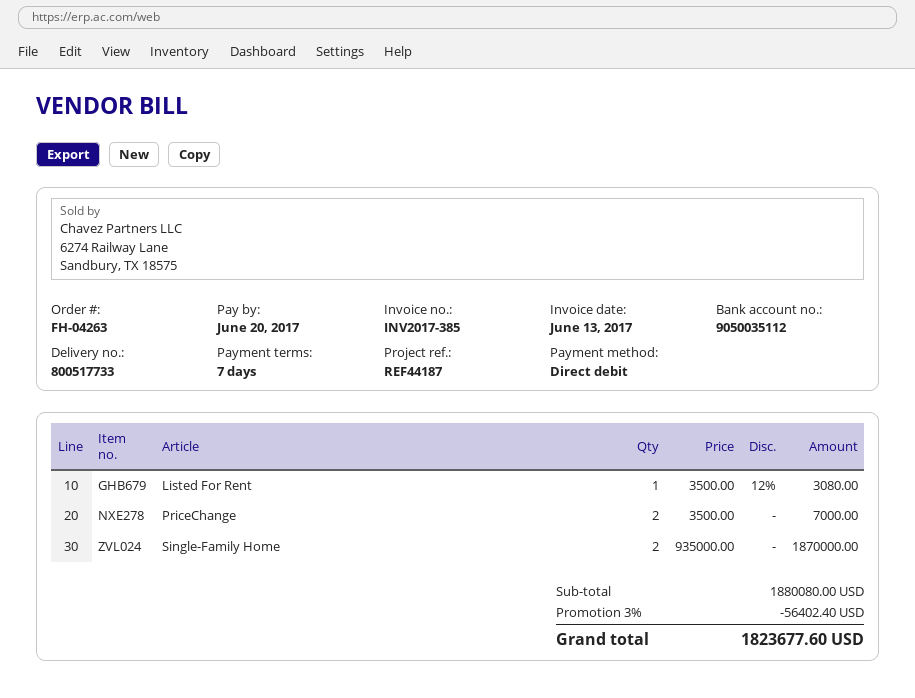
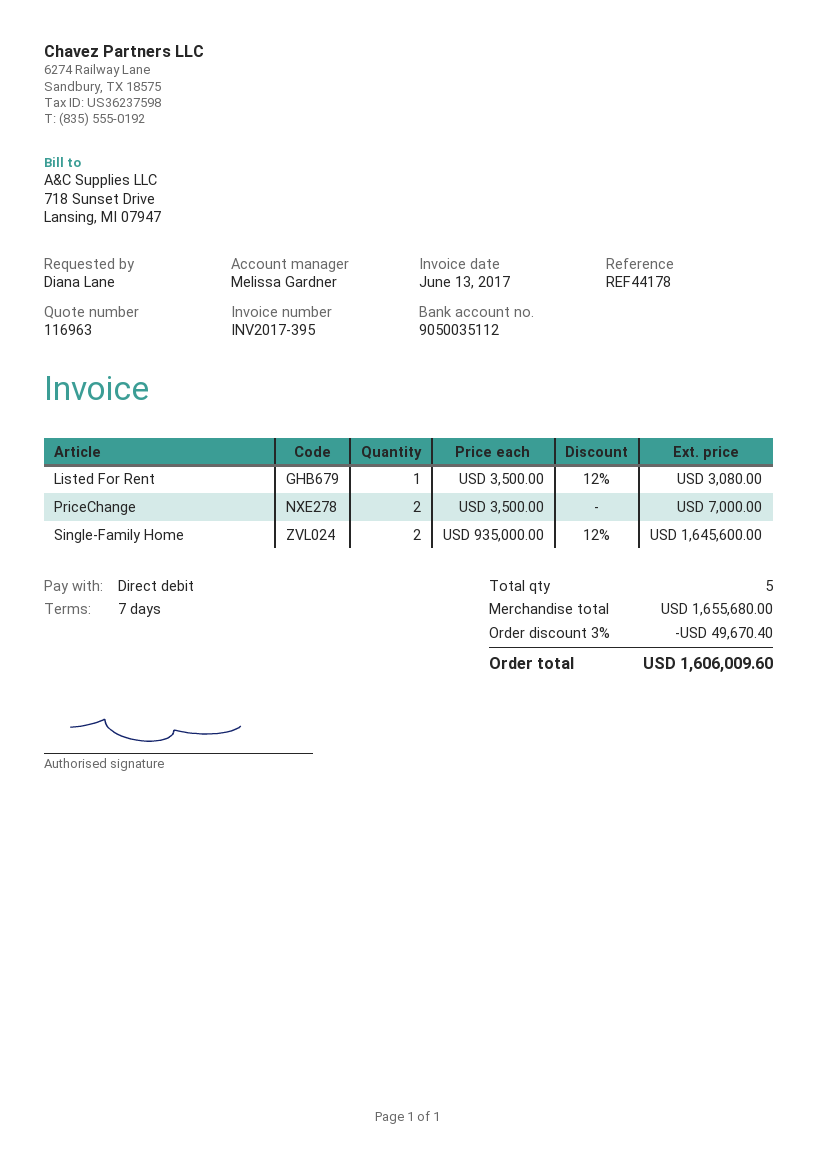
invoice number: INV2017-385 -> INV2017-395
reference: REF44187 -> REF44178
Single-Family Home: 2 x 935000.00 = 1870000.00 -> 2 x 935000.00 - 12% = 1645600.00
subtotal: 1880080.00 -> 1655680.00
discount: 3% = 56402.40 -> 3% = 49670.40
total: 1823677.60 -> 1606009.60

